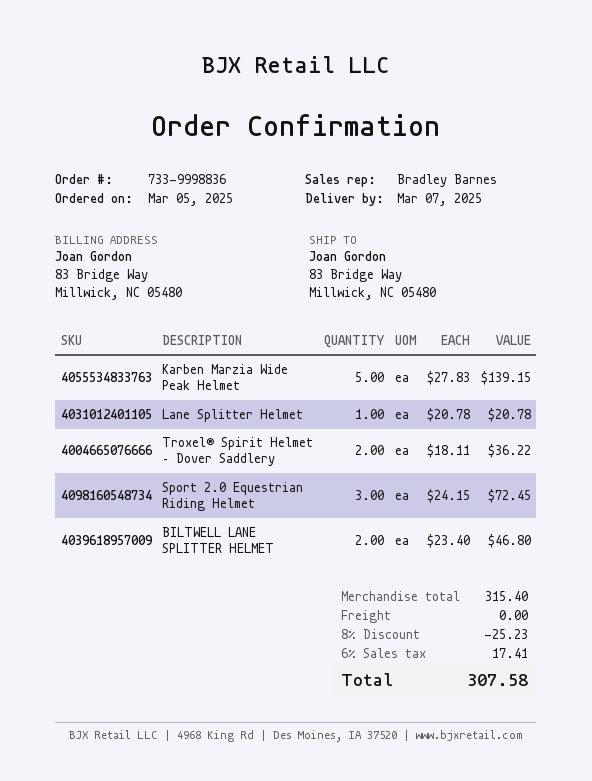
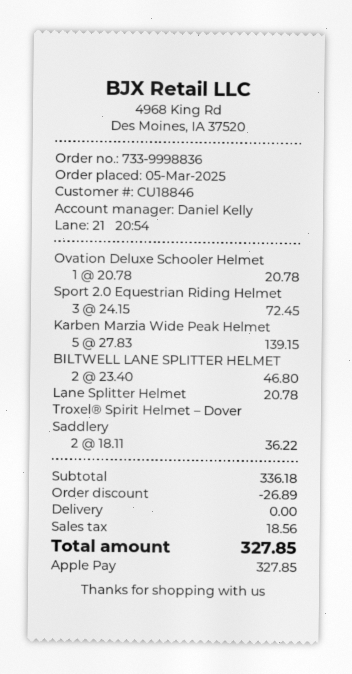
sales rep: Bradley Barnes -> Daniel Kelly
Ovation Deluxe Schooler Helmet: none -> 1 x 20.78 = 20.78
subtotal: 315.40 -> 336.18
discount: 25.23 -> 26.89
tax: 17.41 -> 18.56
total: 307.58 -> 327.85

